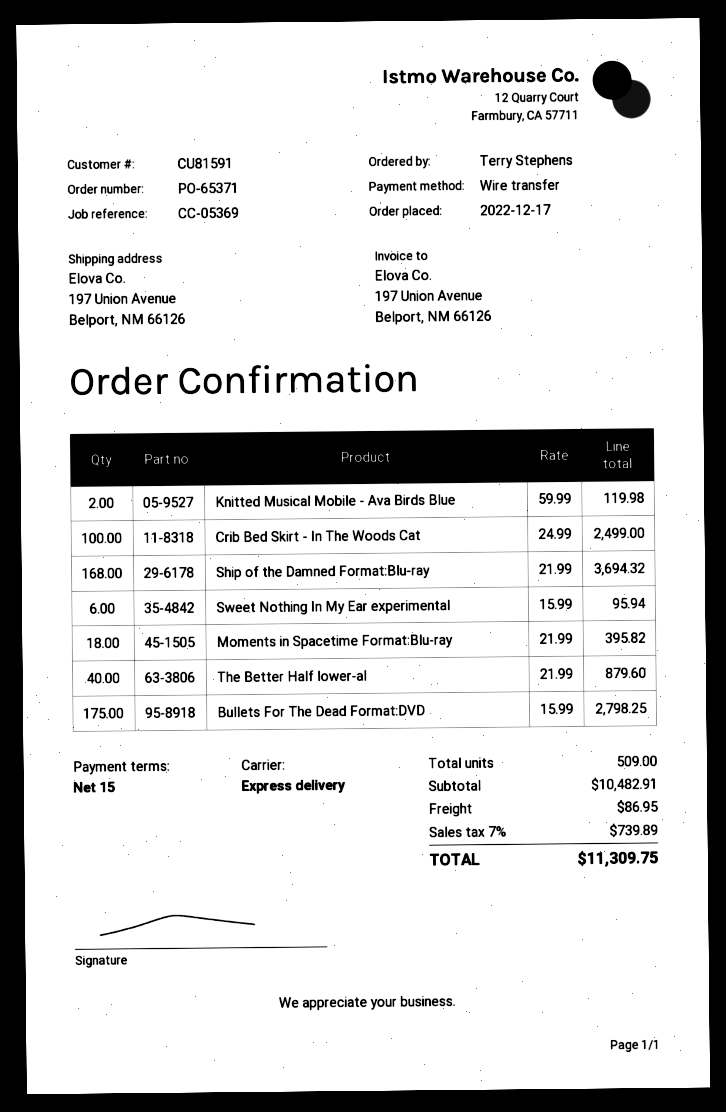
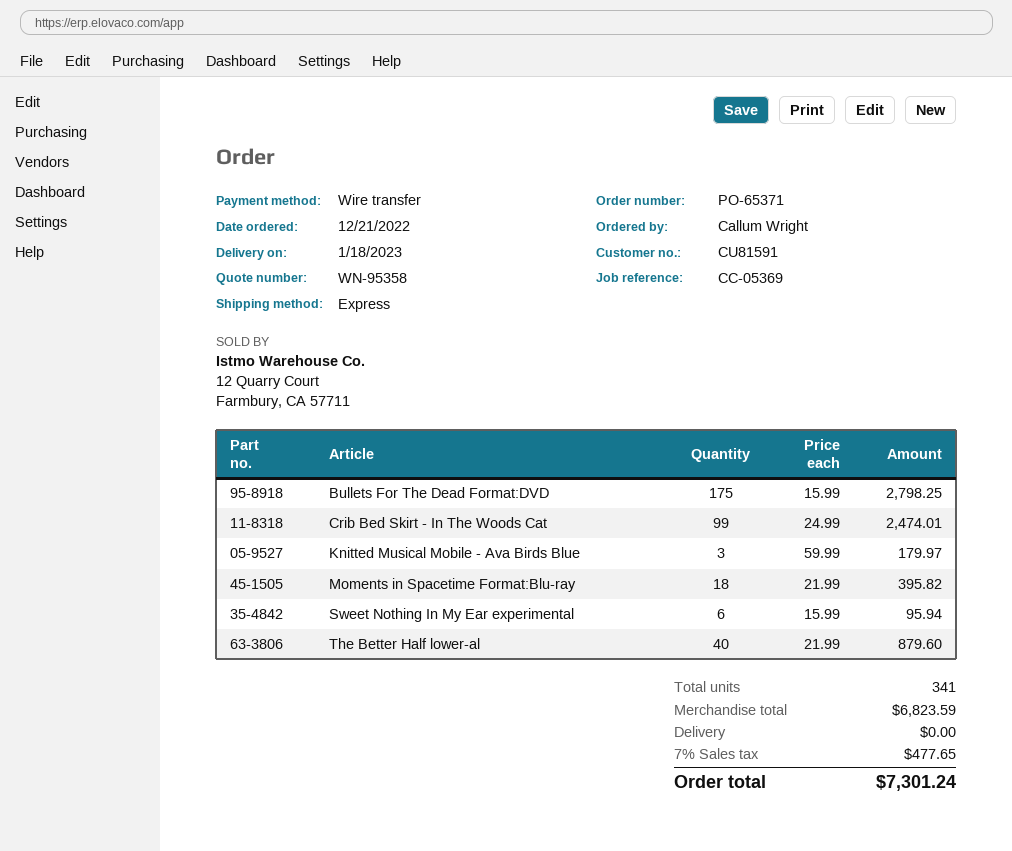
order date: 2022-12-17 -> 2022-12-21
ordered by: Terry Stephens -> Callum Wright
Knitted Musical Mobile - Ava Birds Blue: 2 x 59.99 = 119.98 -> 3 x 59.99 = 179.97
Crib Bed Skirt - In The Woods Cat: 100 x 24.99 = 2499.00 -> 99 x 24.99 = 2474.01
Ship of the Damned Format:Blu-ray: 168 x 21.99 = 3694.32 -> none
total quantity: 509 -> 341
subtotal: 10482.91 -> 6823.59
shipping: 86.95 -> 0.00
tax: 7% = 739.89 -> 7% = 477.65
total: 11309.75 -> 7301.24

